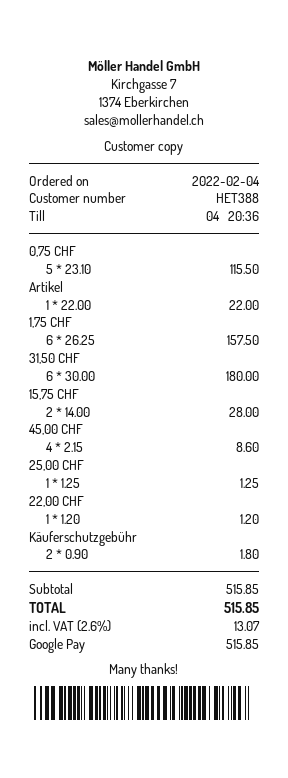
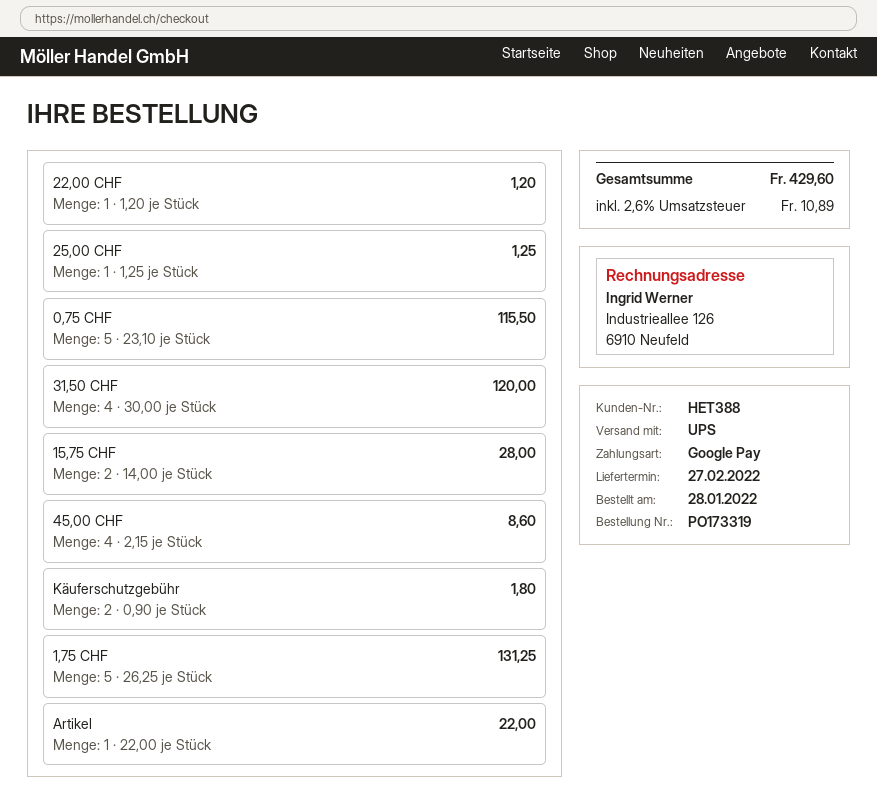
order date: 2022-02-04 -> 2022-01-28
1,75 CHF: 6 x 26.25 = 157.50 -> 5 x 26.25 = 131.25
31,50 CHF: 6 x 30.00 = 180.00 -> 4 x 30.00 = 120.00
tax: 2.6% = 13.07 -> 2.6% = 10.89
total: 515.85 -> 429.60

